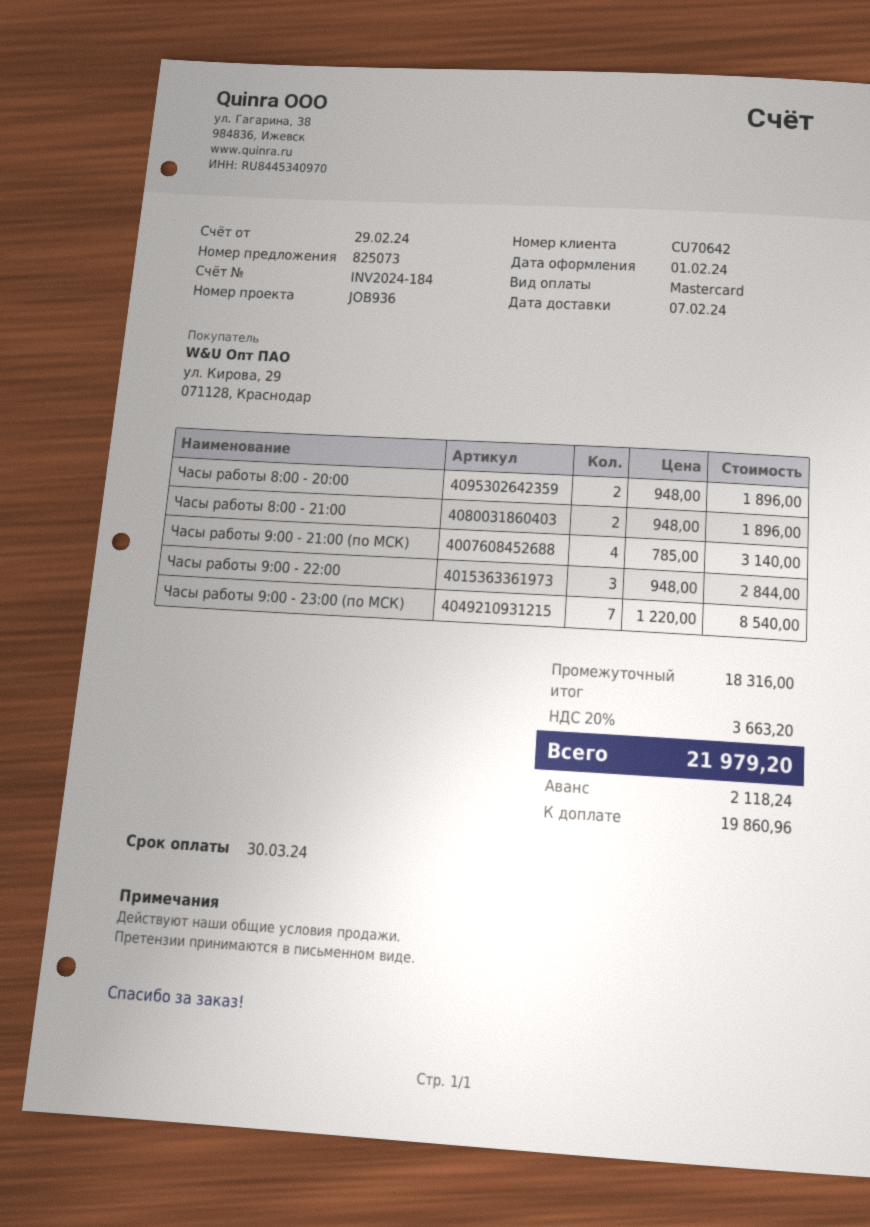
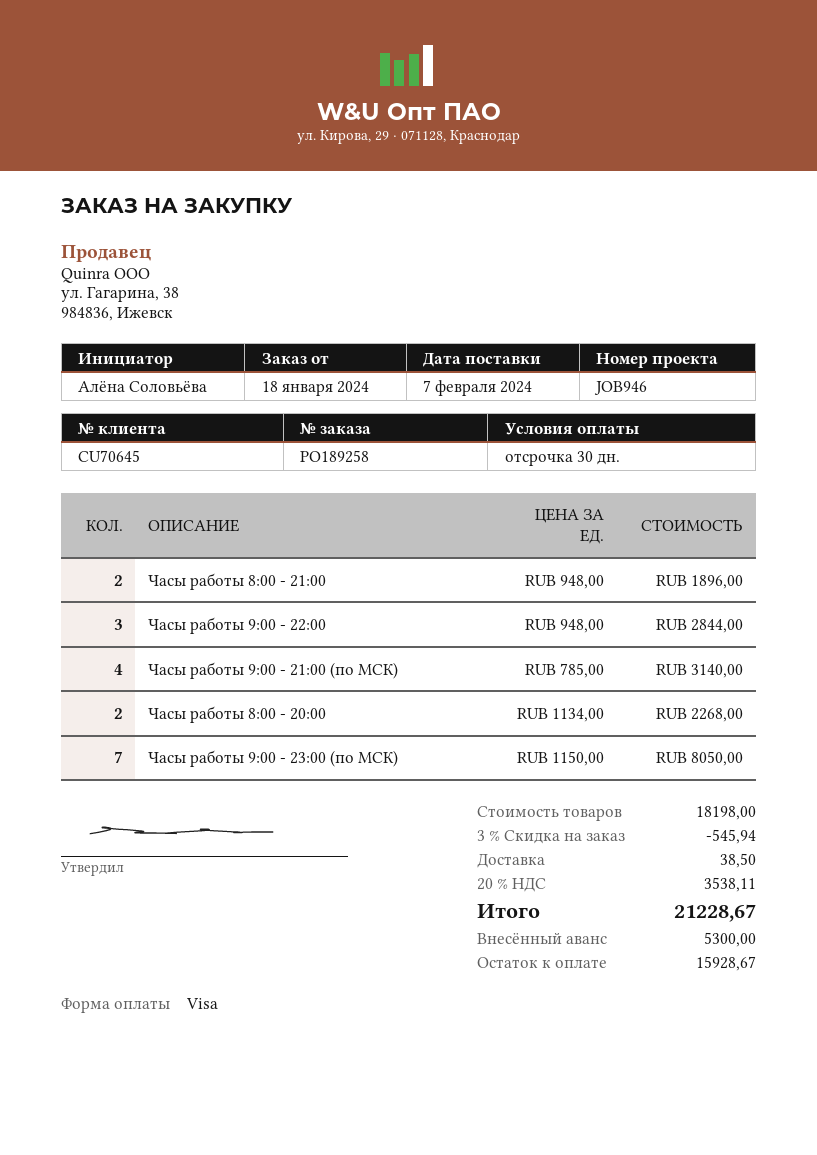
order date: 2024-02-01 -> 2024-01-18
customer number: CU70642 -> CU70645
reference: JOB936 -> JOB946
payment method: Mastercard -> Visa
Часы работы 8:00 - 20:00: 2 x 948.00 = 1896.00 -> 2 x 1134.00 = 2268.00
Часы работы 9:00 - 23:00 (по МСК): 7 x 1220.00 = 8540.00 -> 7 x 1150.00 = 8050.00
subtotal: 18316.00 -> 18198.00
discount: none -> 3% = 545.94
shipping: none -> 38.50
tax: 20% = 3663.20 -> 20% = 3538.11
total: 21979.20 -> 21228.67
deposit: 2118.24 -> 5300.00
balance: 19860.96 -> 15928.67

